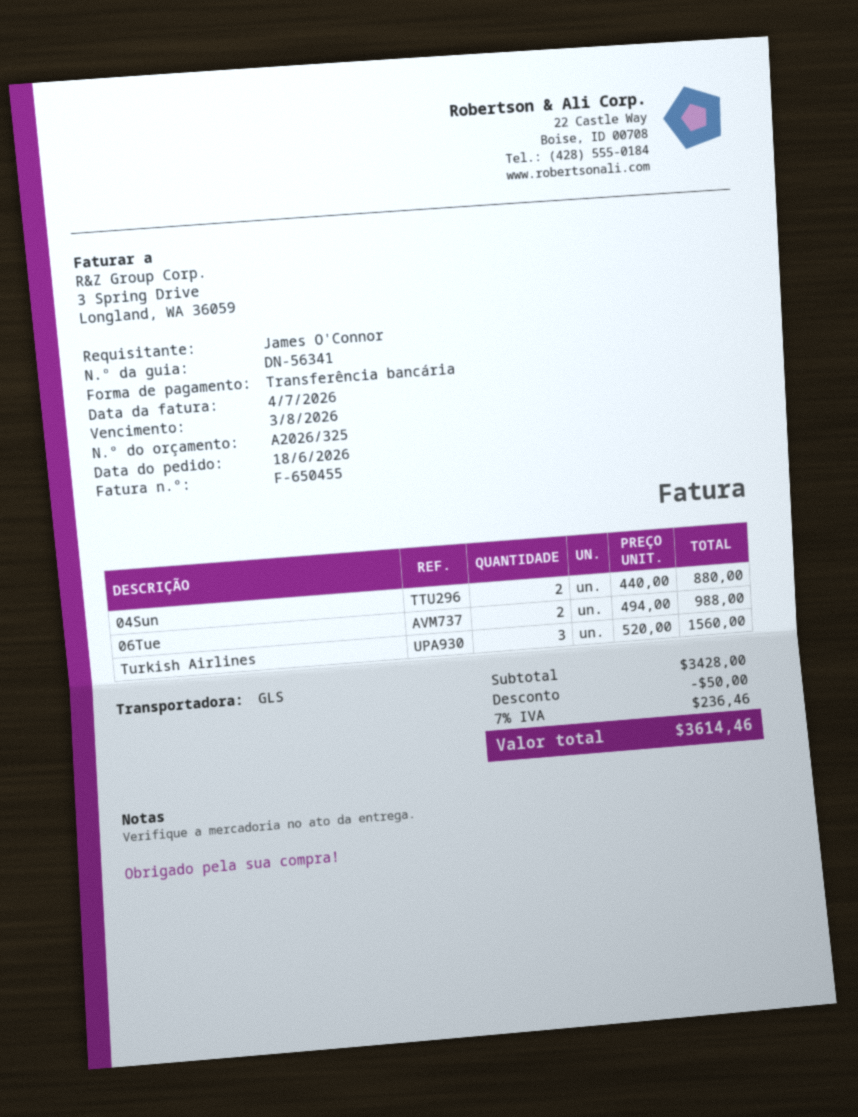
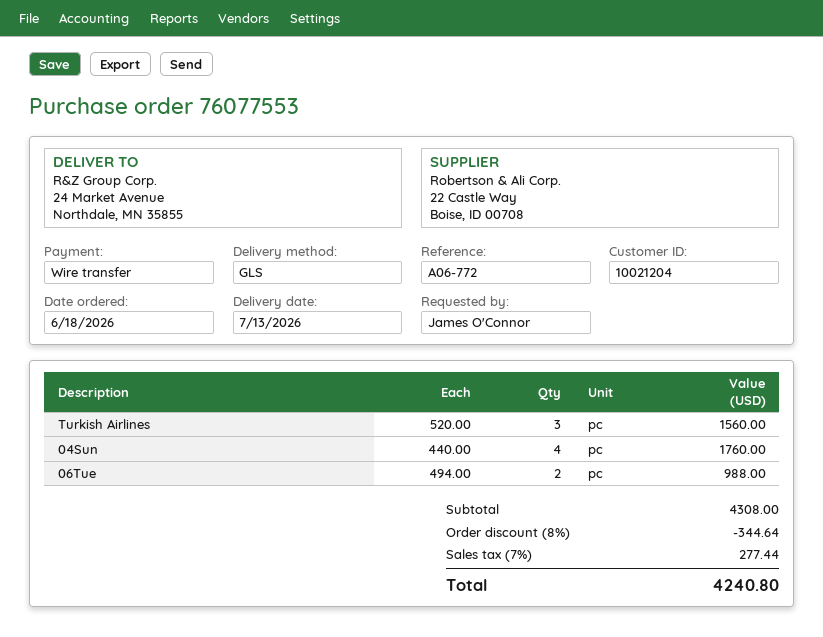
04Sun: 2 x 440.00 = 880.00 -> 4 x 440.00 = 1760.00
subtotal: 3428.00 -> 4308.00
discount: 50.00 -> 344.64
tax: 7% = 236.46 -> 7% = 277.44
total: 3614.46 -> 4240.80

